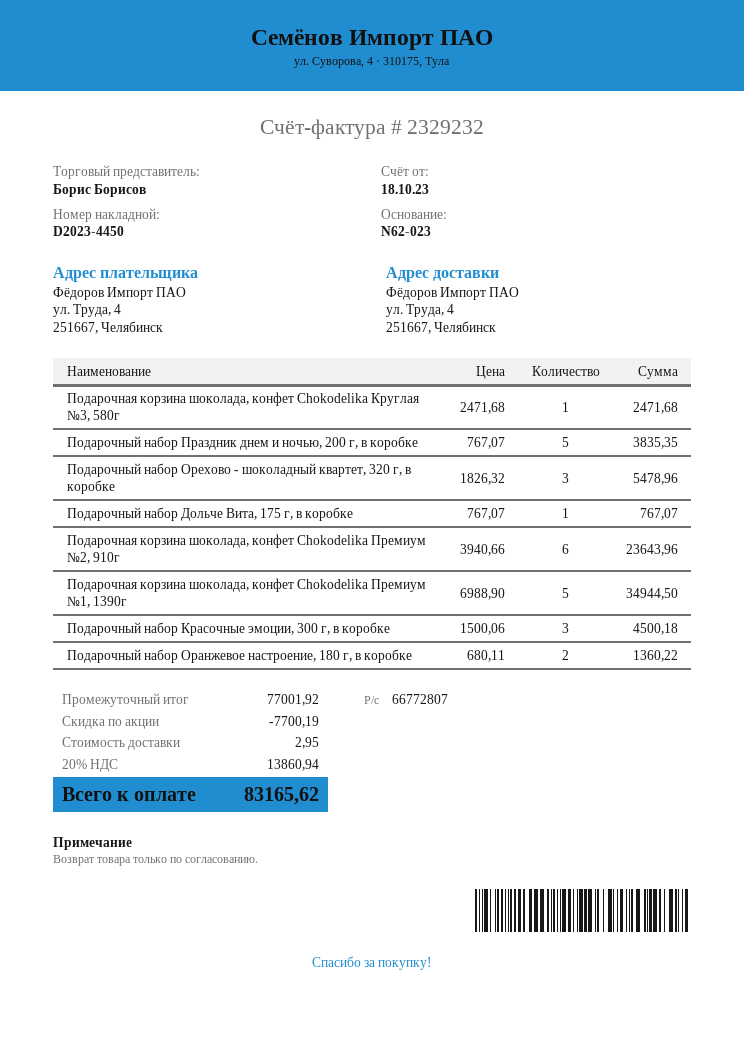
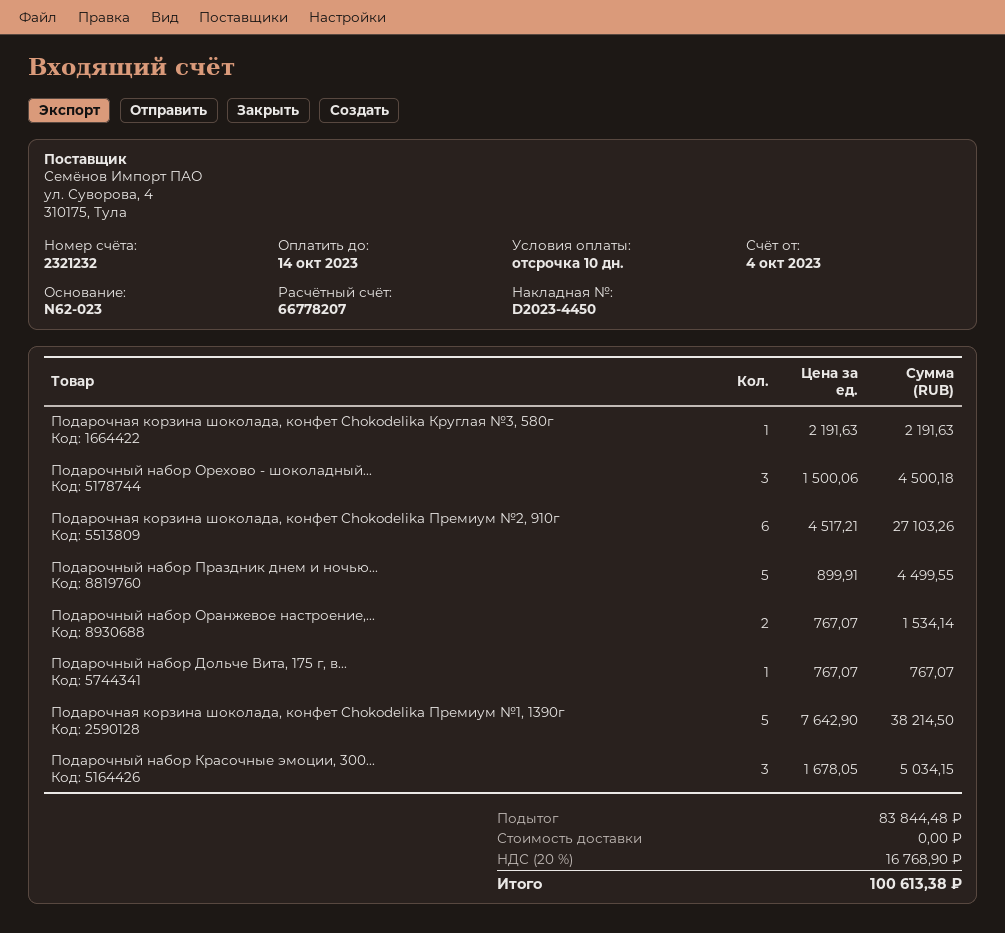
invoice number: 2329232 -> 2321232
invoice date: 2023-10-18 -> 2023-10-04
bank account: 66772807 -> 66778207
Подарочная корзина шоколада, конфет Chokodelika Круглая №3, 580г: 1 x 2471.68 = 2471.68 -> 1 x 2191.63 = 2191.63
Подарочный набор Праздник днем и ночью, 200 г, в коробке: 5 x 767.07 = 3835.35 -> 5 x 899.91 = 4499.55
Подарочный набор Орехово - шоколадный квартет, 320 г, в коробке: 3 x 1826.32 = 5478.96 -> 3 x 1500.06 = 4500.18
Подарочная корзина шоколада, конфет Chokodelika Премиум №2, 910г: 6 x 3940.66 = 23643.96 -> 6 x 4517.21 = 27103.26
Подарочная корзина шоколада, конфет Chokodelika Премиум №1, 1390г: 5 x 6988.90 = 34944.50 -> 5 x 7642.90 = 38214.50
Подарочный набор Красочные эмоции, 300 г, в коробке: 3 x 1500.06 = 4500.18 -> 3 x 1678.05 = 5034.15
Подарочный набор Оранжевое настроение, 180 г, в коробке: 2 x 680.11 = 1360.22 -> 2 x 767.07 = 1534.14
subtotal: 77001.92 -> 83844.48
discount: 7700.19 -> none
shipping: 2.95 -> 0.00
tax: 20% = 13860.94 -> 20% = 16768.90
total: 83165.62 -> 100613.38

